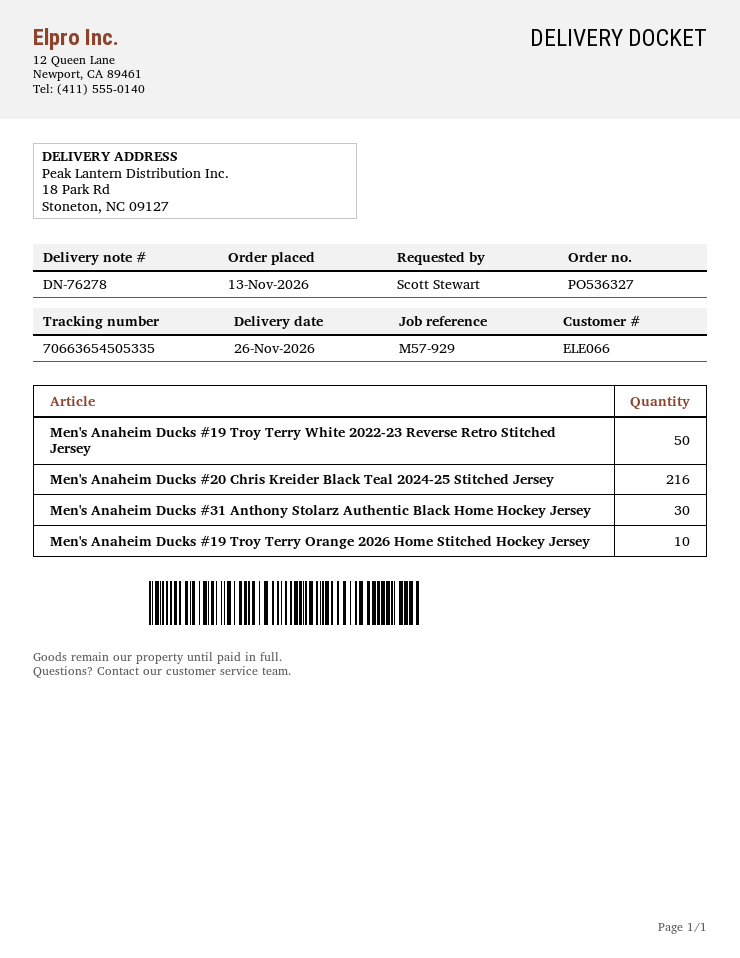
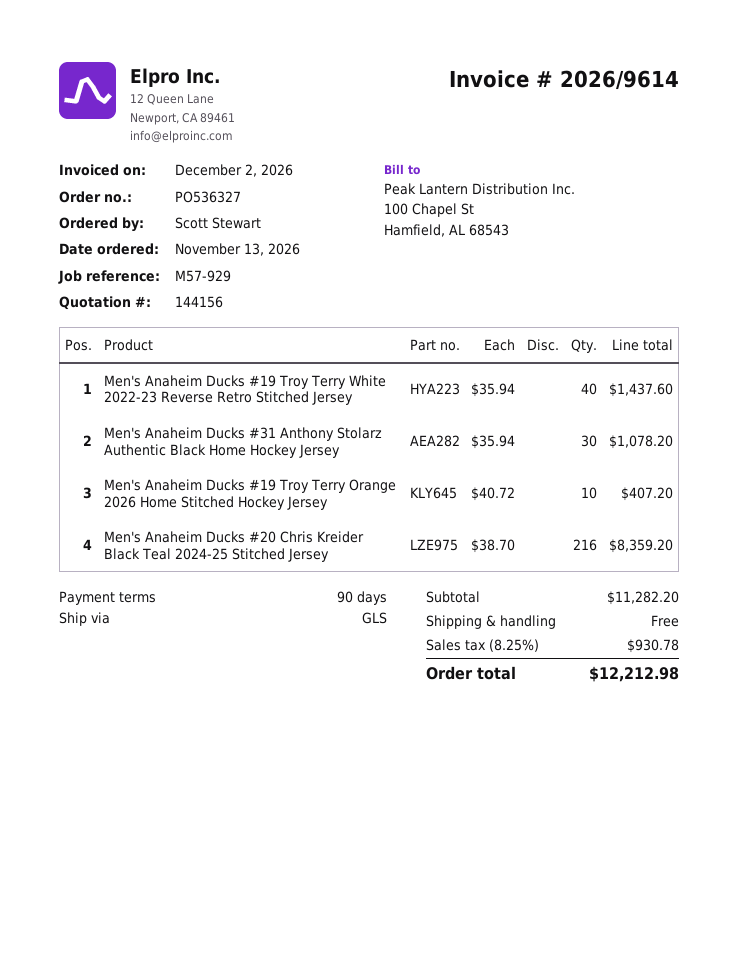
Men's Anaheim Ducks #19 Troy Terry White 2022-23 Reverse Retro Stitched Jersey: 50 -> 40

